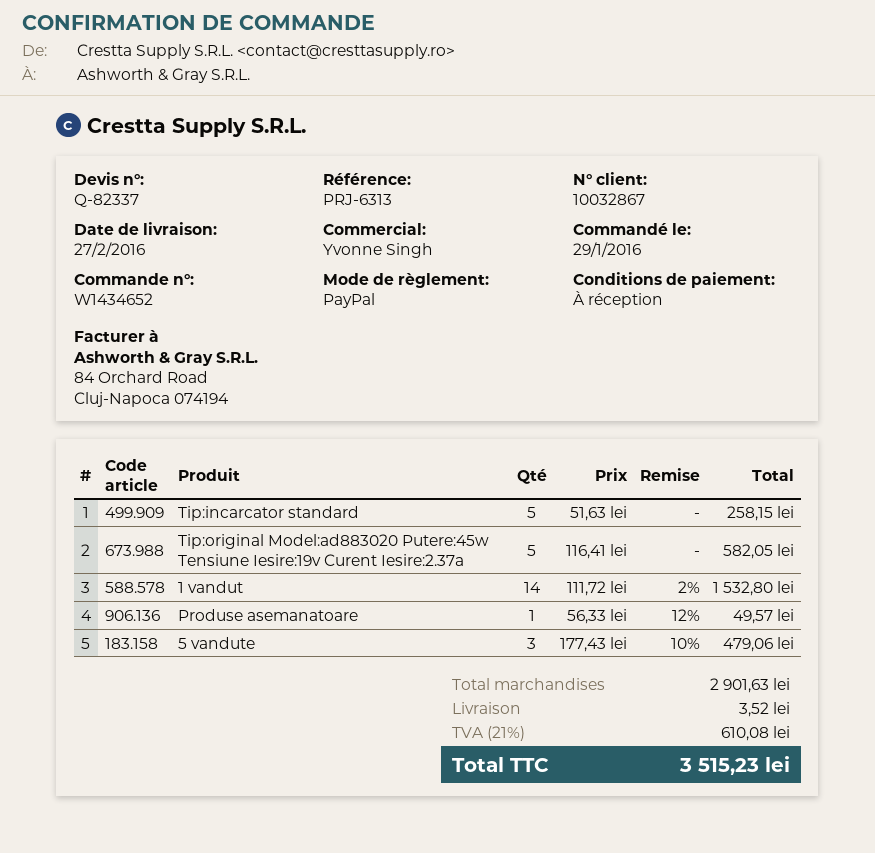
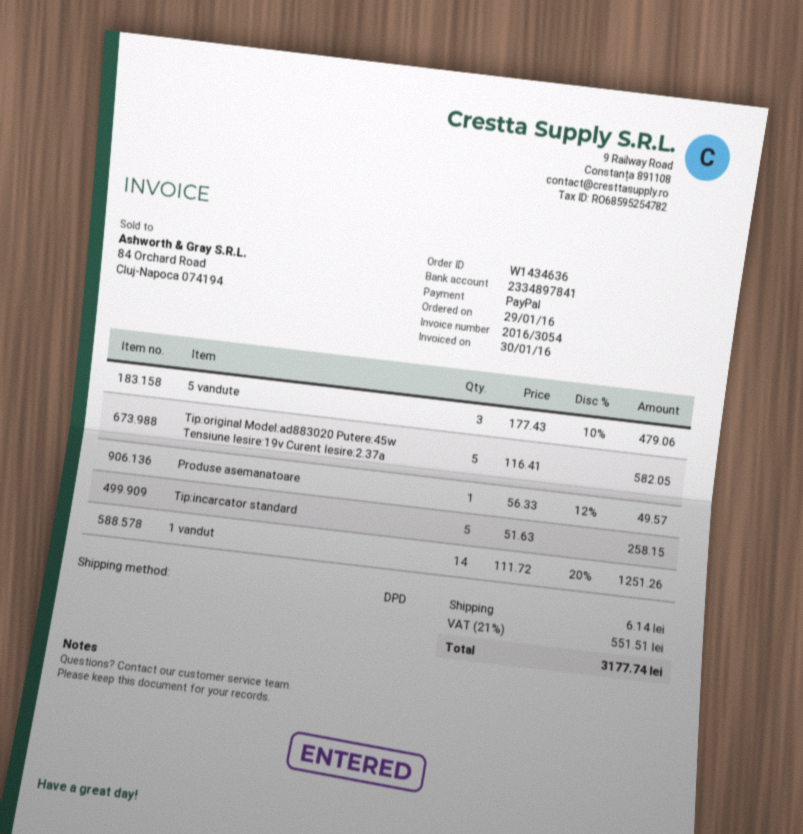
order number: W1434652 -> W1434636
1 vandut: 14 x 111.72 - 2% = 1532.80 -> 14 x 111.72 - 20% = 1251.26
shipping: 3.52 -> 6.14
tax: 21% = 610.08 -> 21% = 551.51
total: 3515.23 -> 3177.74

